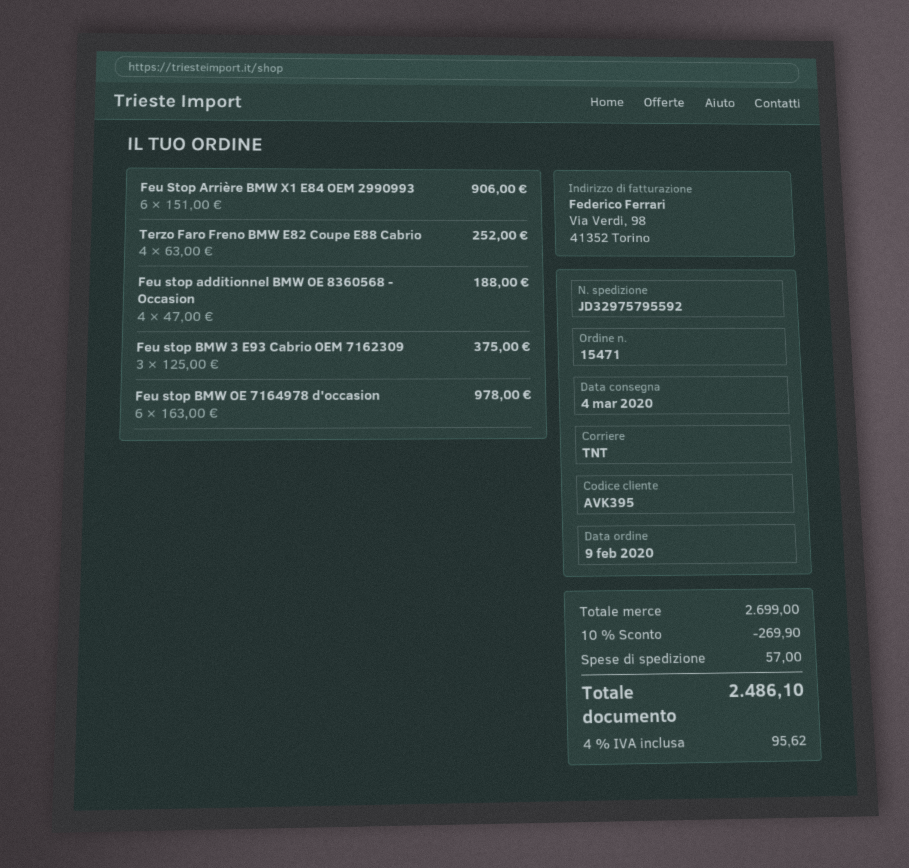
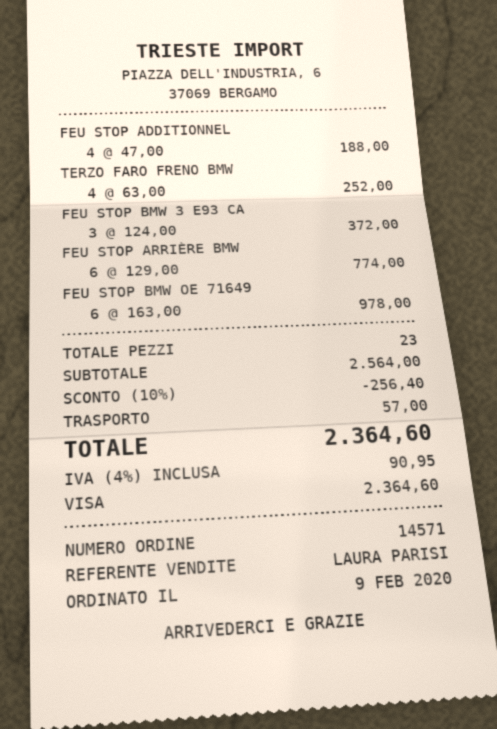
order number: 15471 -> 14571
Feu Stop Arrière BMW X1 E84 OEM 2990993: 6 x 151.00 = 906.00 -> 6 x 129.00 = 774.00
Feu stop BMW 3 E93 Cabrio OEM 7162309: 3 x 125.00 = 375.00 -> 3 x 124.00 = 372.00
subtotal: 2699.00 -> 2564.00
discount: 10% = 269.90 -> 10% = 256.40
tax: 4% = 95.62 -> 4% = 90.95
total: 2486.10 -> 2364.60

